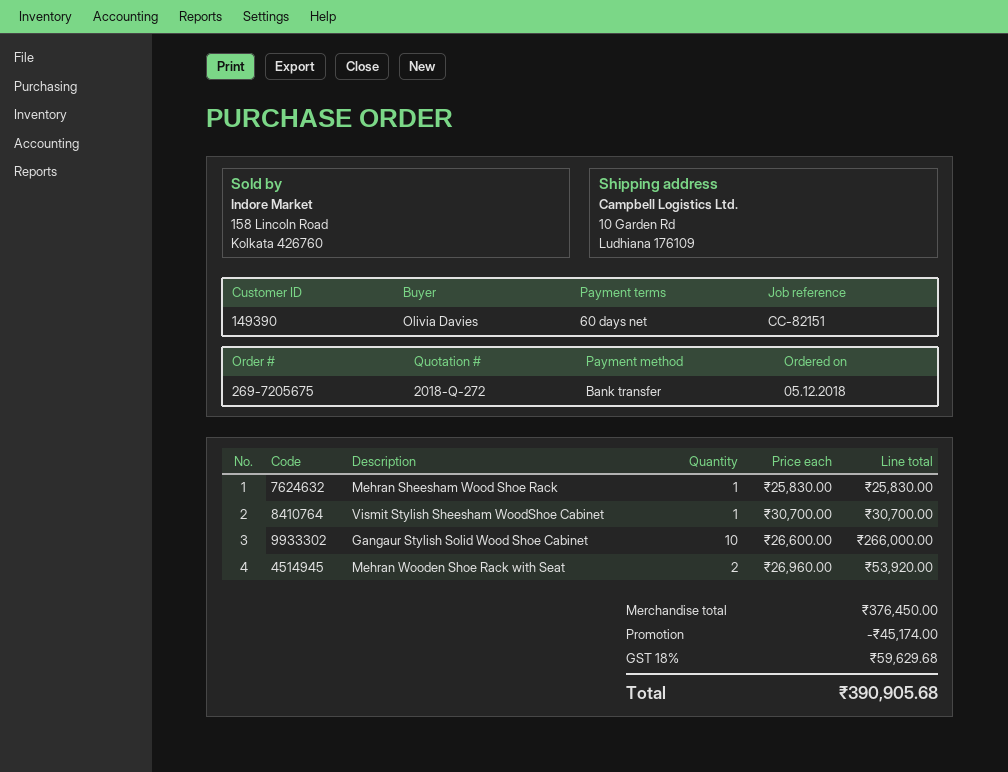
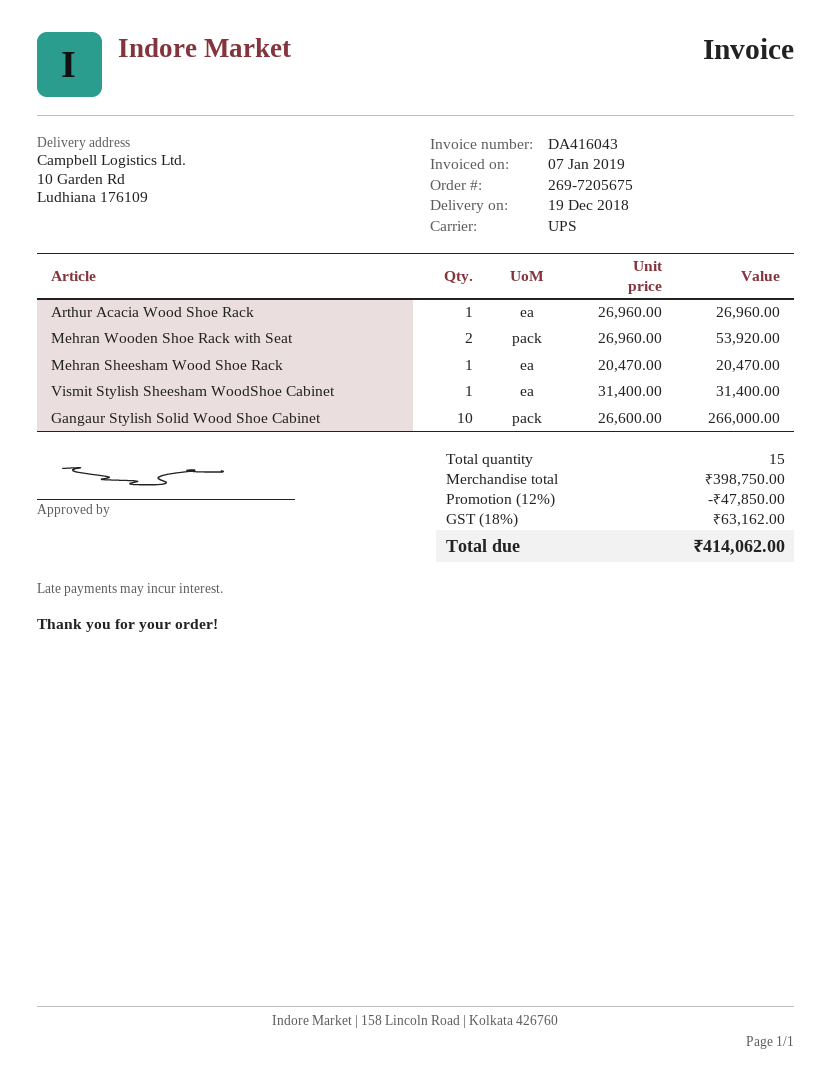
Mehran Sheesham Wood Shoe Rack: 1 x 25830.00 = 25830.00 -> 1 x 20470.00 = 20470.00
Vismit Stylish Sheesham WoodShoe Cabinet: 1 x 30700.00 = 30700.00 -> 1 x 31400.00 = 31400.00
Arthur Acacia Wood Shoe Rack: none -> 1 x 26960.00 = 26960.00
subtotal: 376450.00 -> 398750.00
discount: 45174.00 -> 47850.00
tax: 18% = 59629.68 -> 18% = 63162.00
total: 390905.68 -> 414062.00

